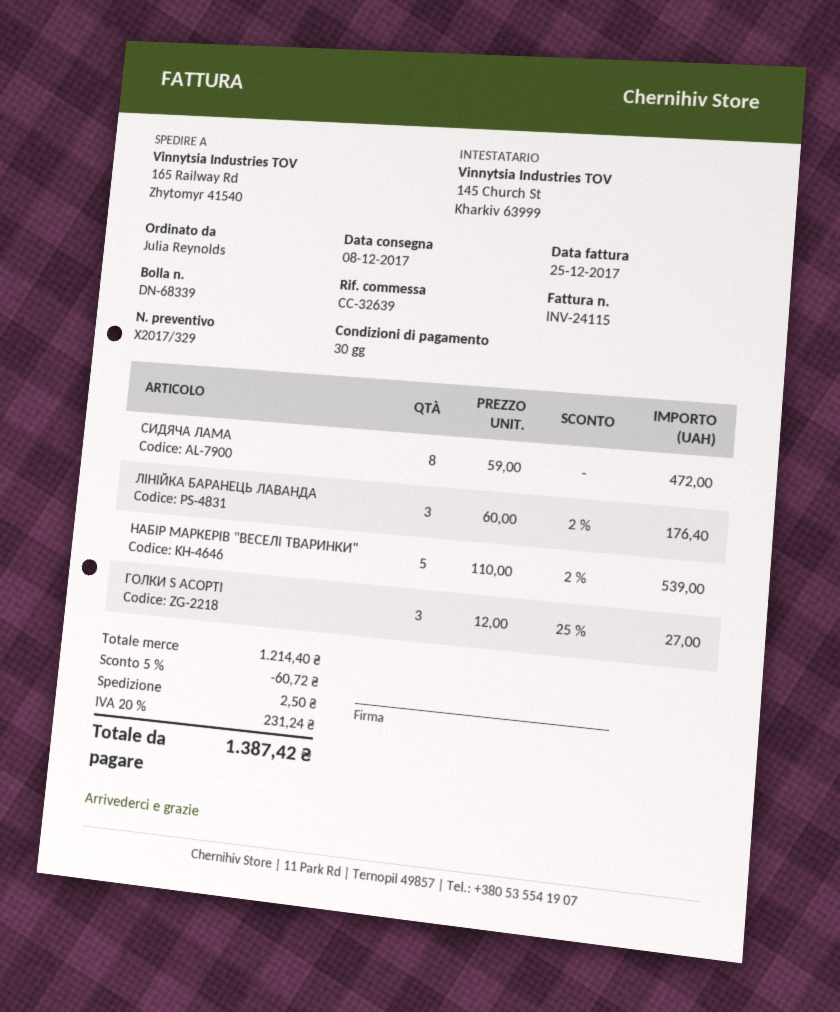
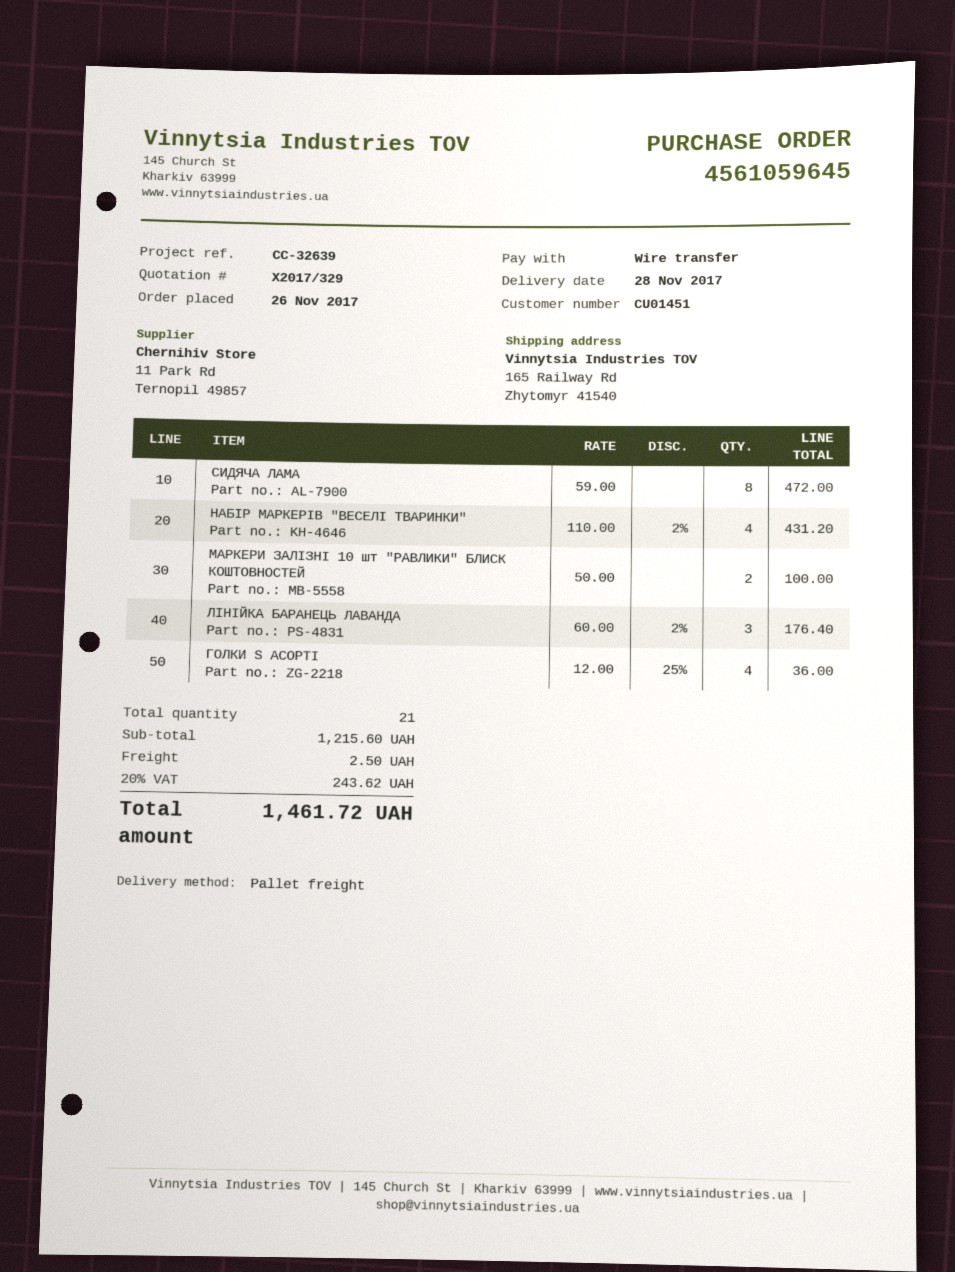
delivery date: 2017-12-08 -> 2017-11-28
НАБІР МАРКЕРІВ "ВЕСЕЛІ ТВАРИНКИ": 5 x 110.00 - 2% = 539.00 -> 4 x 110.00 - 2% = 431.20
ГОЛКИ S АСОРТІ: 3 x 12.00 - 25% = 27.00 -> 4 x 12.00 - 25% = 36.00
МАРКЕРИ ЗАЛІЗНІ 10 шт "РАВЛИКИ" БЛИСК КОШТОВНОСТЕЙ: none -> 2 x 50.00 = 100.00
subtotal: 1214.40 -> 1215.60
discount: 5% = 60.72 -> none
tax: 20% = 231.24 -> 20% = 243.62
total: 1387.42 -> 1461.72

